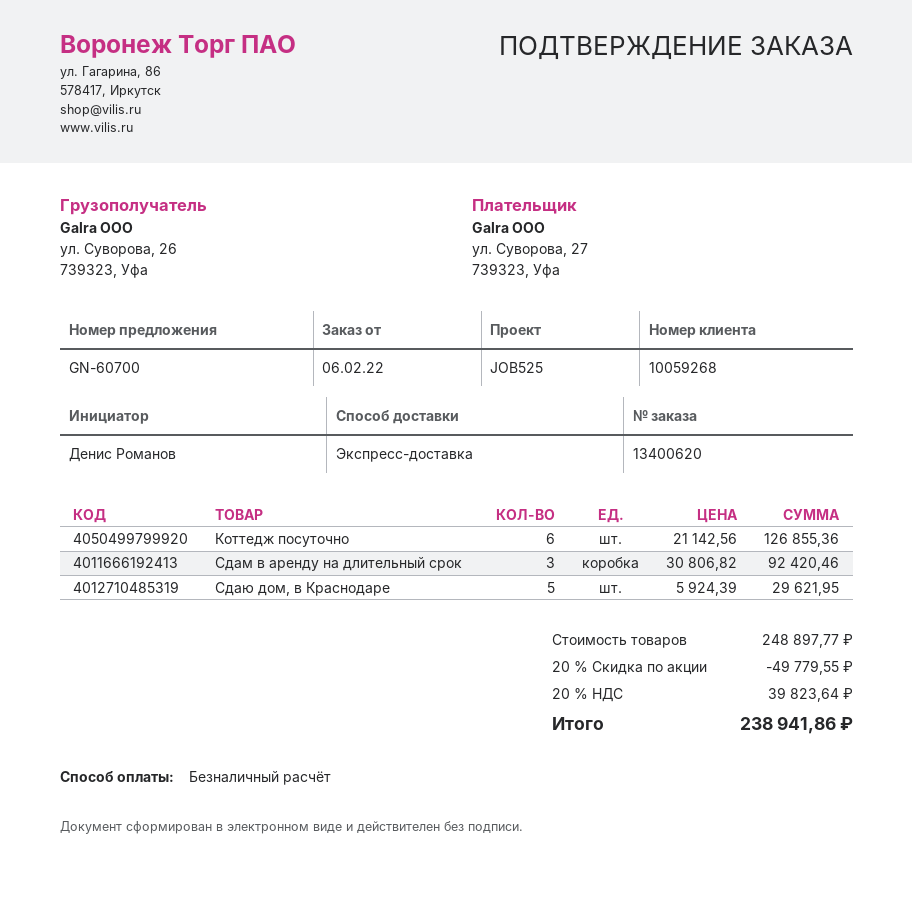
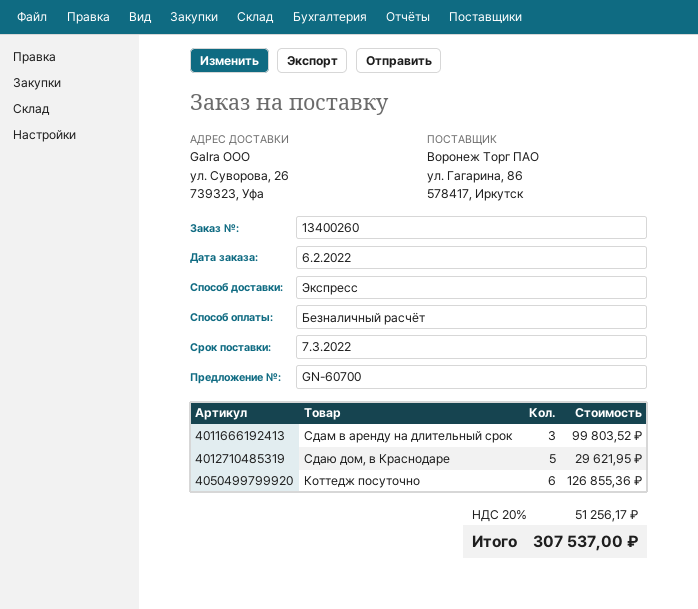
order number: 13400620 -> 13400260
Сдам в аренду на длительный срок: 3 for 92420.46 -> 3 for 99803.52
discount: 20% = 49779.55 -> none
tax: 20% = 39823.64 -> 20% = 51256.17
total: 238941.86 -> 307537.00

